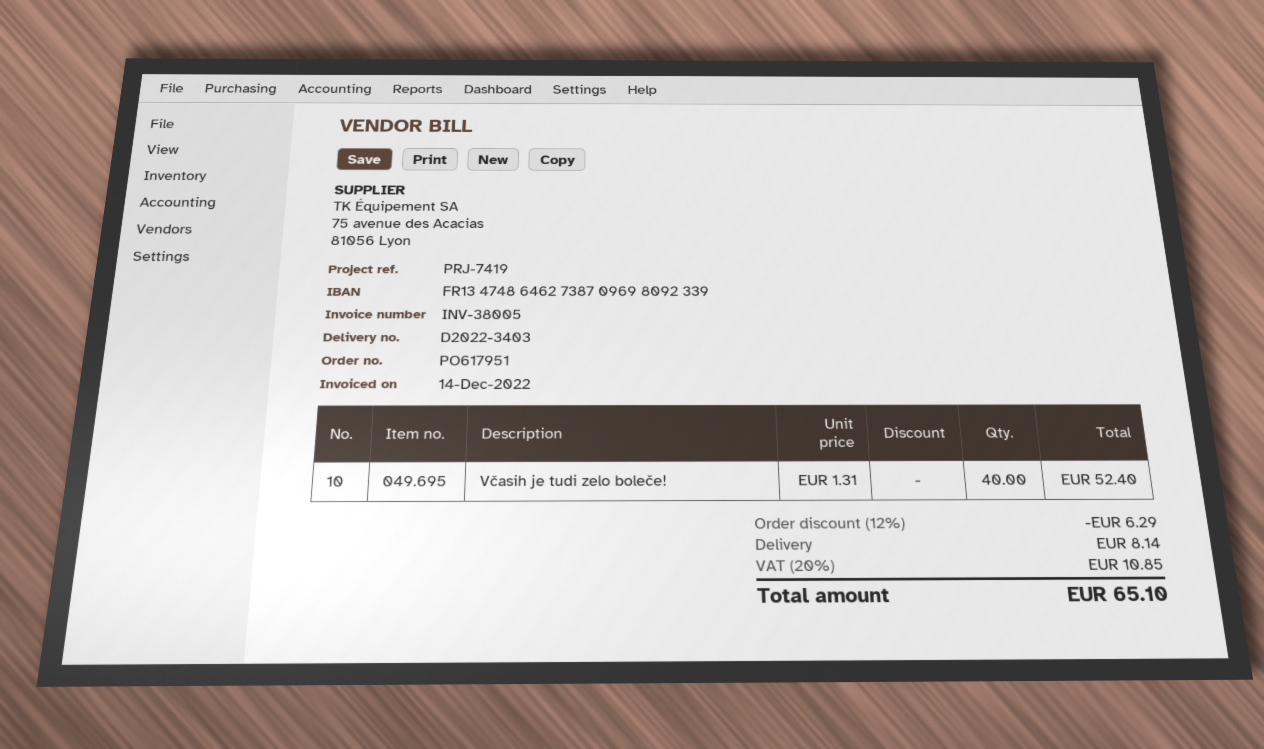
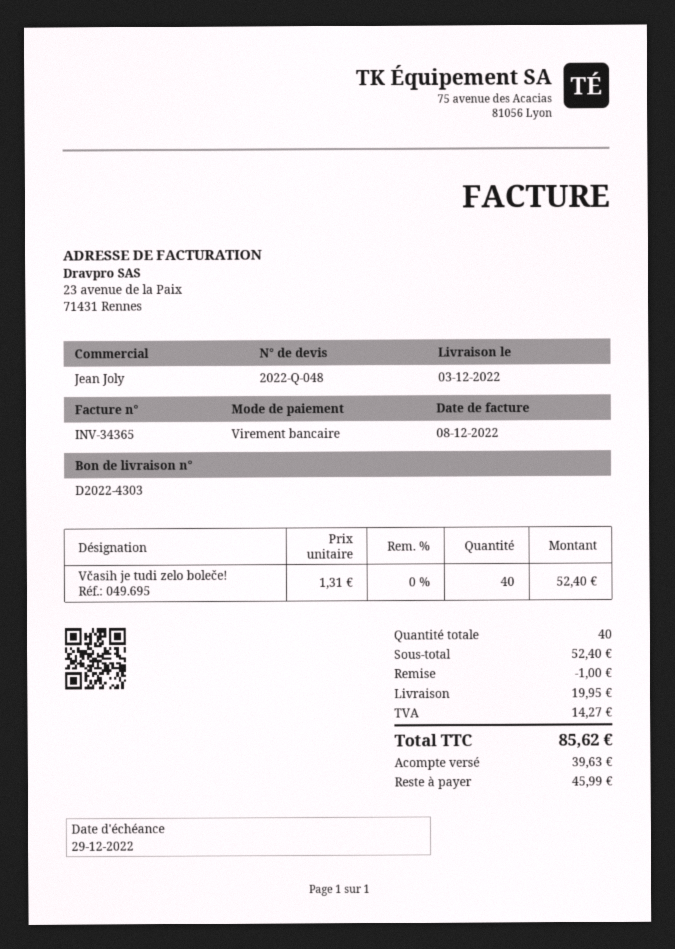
delivery note number: D2022-3403 -> D2022-4303
invoice number: INV-38005 -> INV-34365
invoice date: 2022-12-14 -> 2022-12-08
discount: 6.29 -> 1.00
shipping: 8.14 -> 19.95
tax: 10.85 -> 14.27
total: 65.10 -> 85.62

